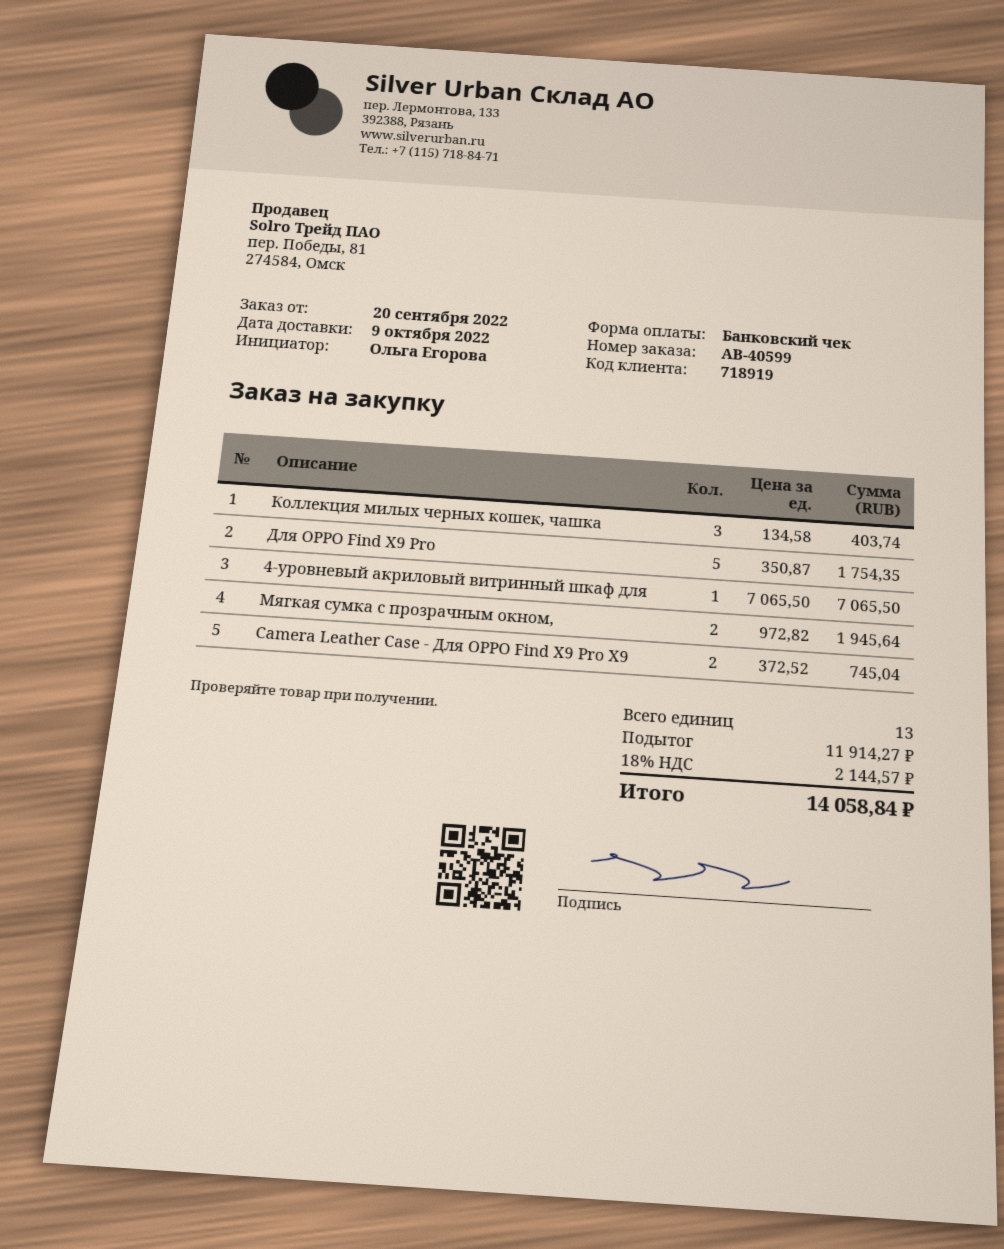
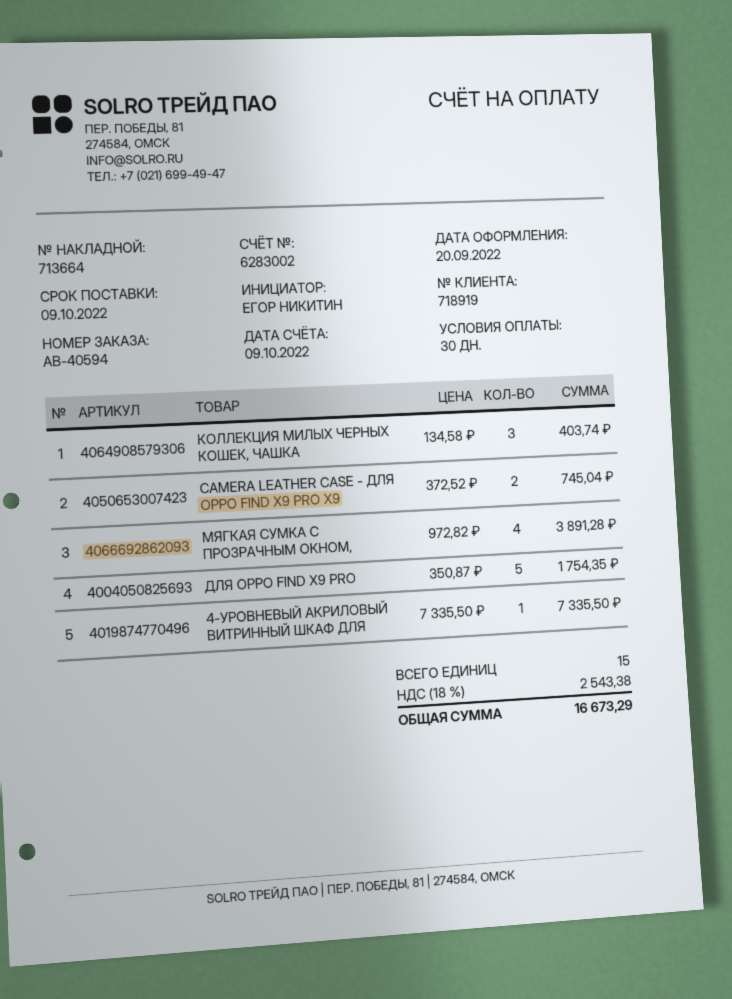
order number: AB-40599 -> AB-40594
ordered by: Ольга Егорова -> ЕГОР НИКИТИН
4-уровневый акриловый витринный шкаф для: 1 x 7065.50 = 7065.50 -> 1 x 7335.50 = 7335.50
Мягкая сумка с прозрачным окном,: 2 x 972.82 = 1945.64 -> 4 x 972.82 = 3891.28
total quantity: 13 -> 15
tax: 18% = 2144.57 -> 18% = 2543.38
total: 14058.84 -> 16673.29

